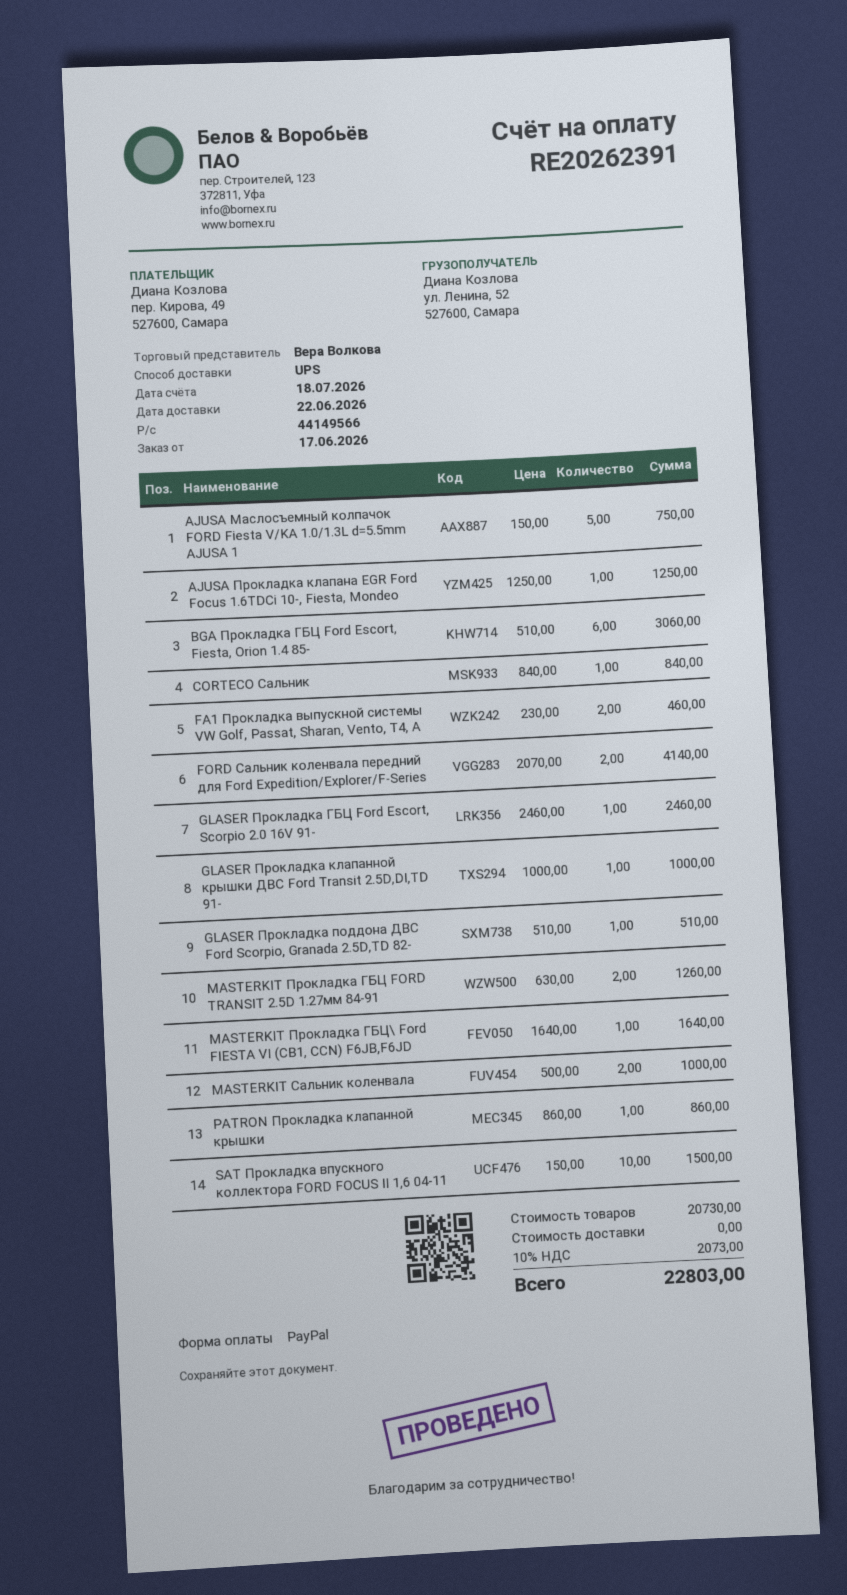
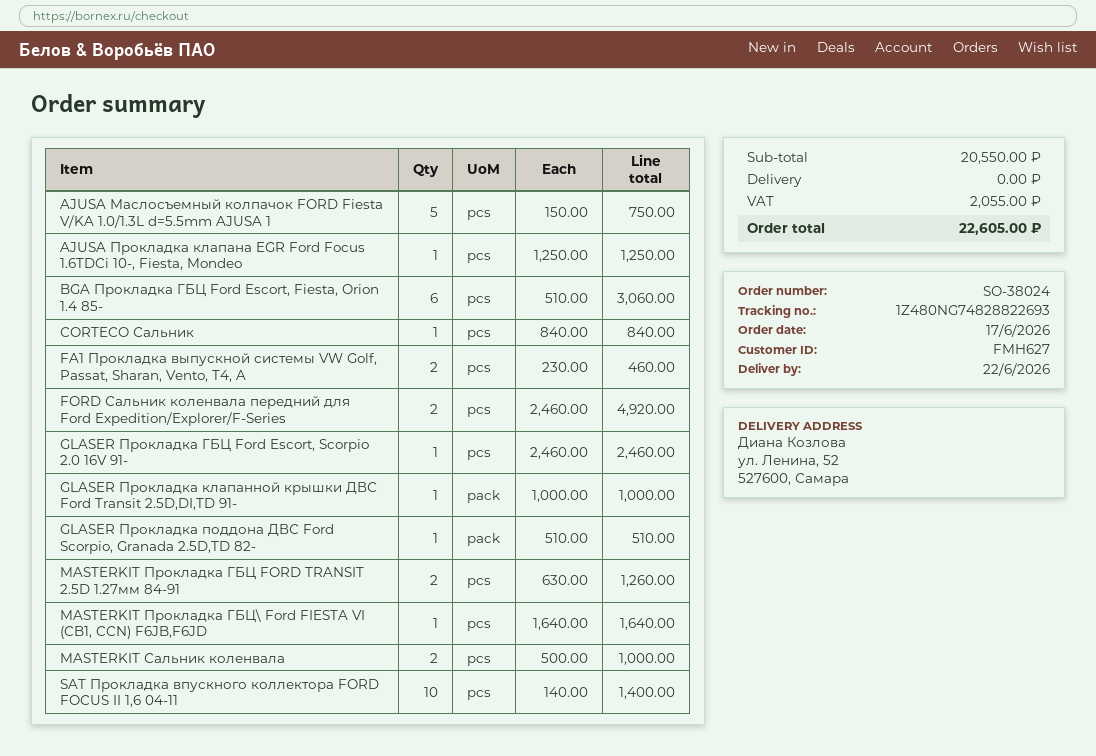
FORD Сальник коленвала передний для Ford Expedition/Explorer/F-Series: 2 x 2070.00 = 4140.00 -> 2 x 2460.00 = 4920.00
PATRON Прокладка клапанной крышки: 1 x 860.00 = 860.00 -> none
SAT Прокладка впускного коллектора FORD FOCUS II 1,6 04-11: 10 x 150.00 = 1500.00 -> 10 x 140.00 = 1400.00
subtotal: 20730.00 -> 20550.00
tax: 2073.00 -> 2055.00
total: 22803.00 -> 22605.00

